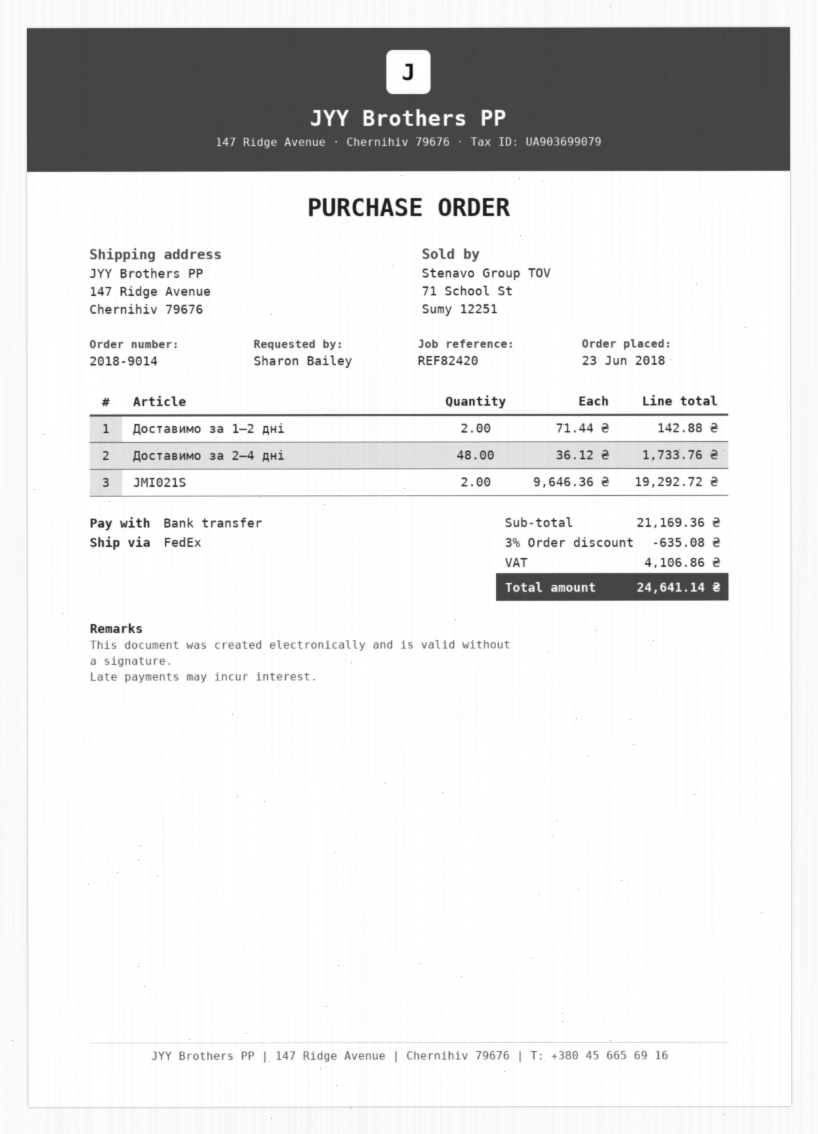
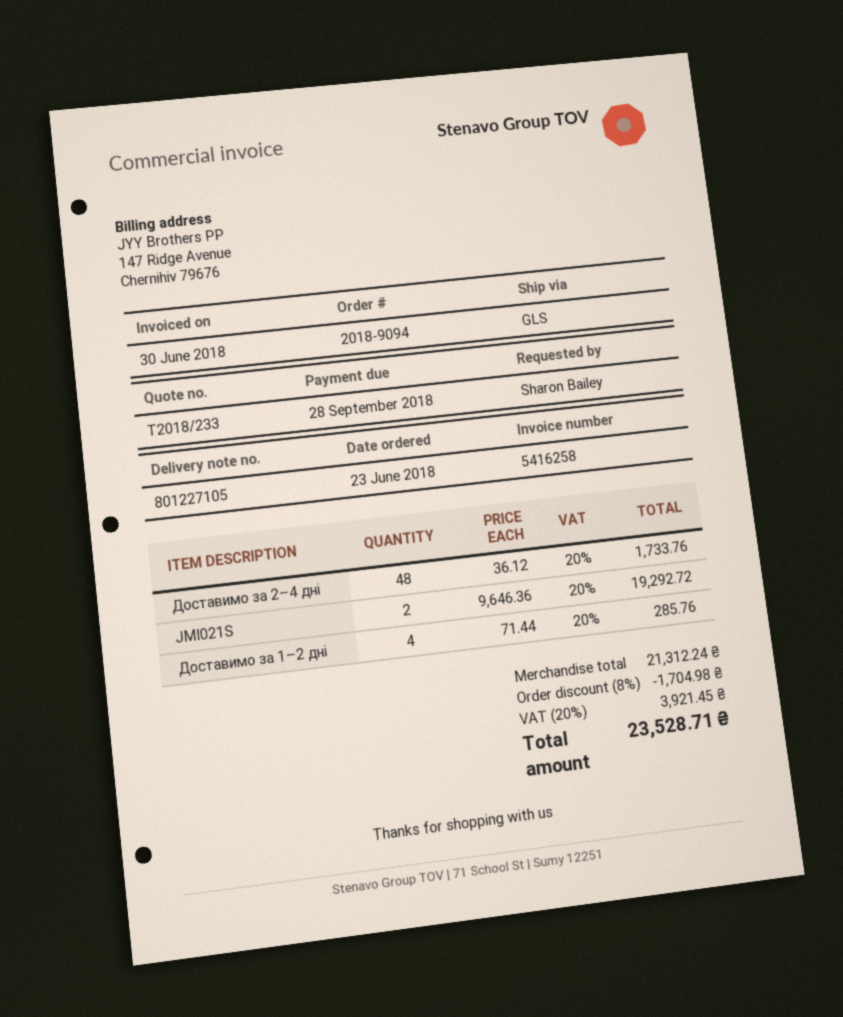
order number: 2018-9014 -> 2018-9094
shipping method: FedEx -> GLS
Доставимо за 1–2 дні: 2 x 71.44 = 142.88 -> 4 x 71.44 = 285.76
subtotal: 21169.36 -> 21312.24
discount: 3% = 635.08 -> 8% = 1704.98
tax: 4106.86 -> 3921.45
total: 24641.14 -> 23528.71

